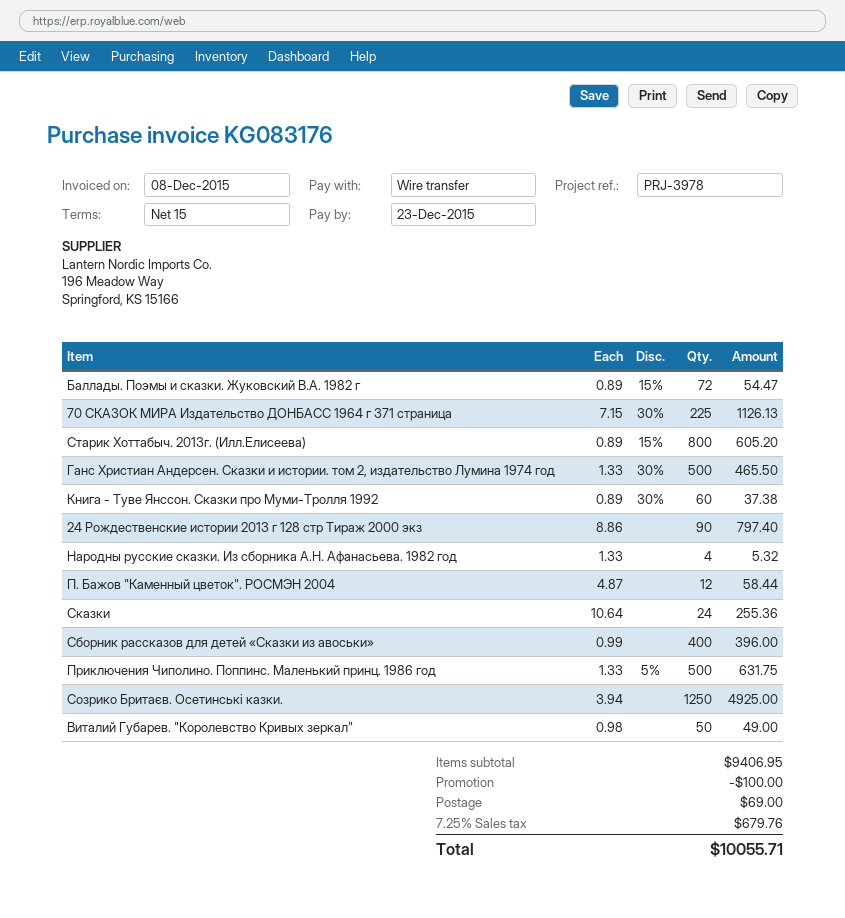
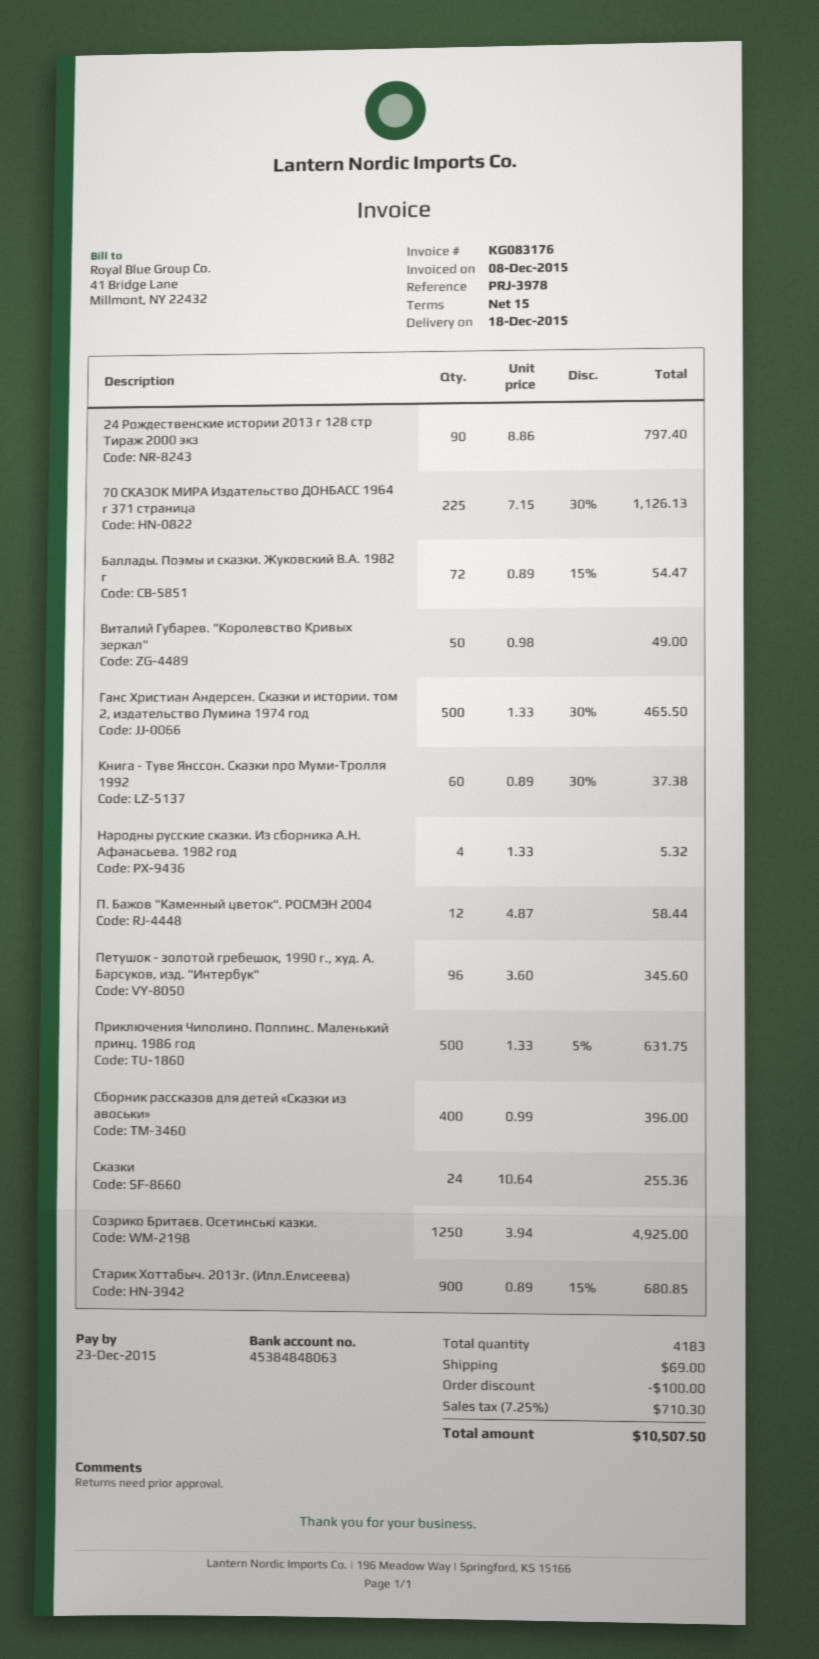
Старик Хоттабыч. 2013г. (Илл.Елисеева): 800 x 0.89 - 15% = 605.20 -> 900 x 0.89 - 15% = 680.85
Петушок - золотой гребешок, 1990 г., худ. А. Барсуков, изд. "Интербук": none -> 96 x 3.60 = 345.60
tax: 7.25% = 679.76 -> 7.25% = 710.30
total: 10055.71 -> 10507.50

